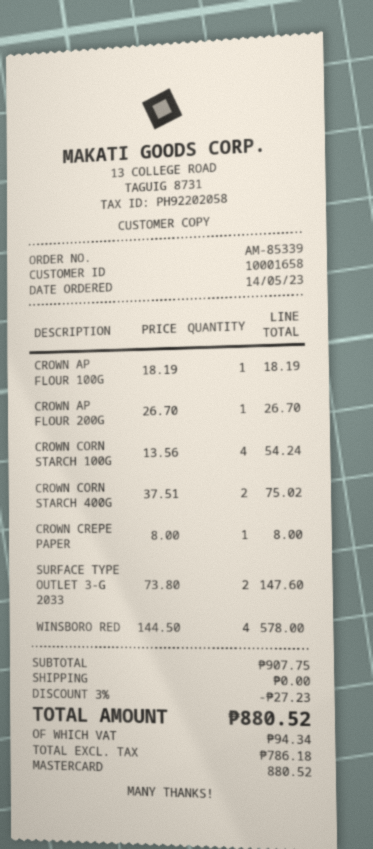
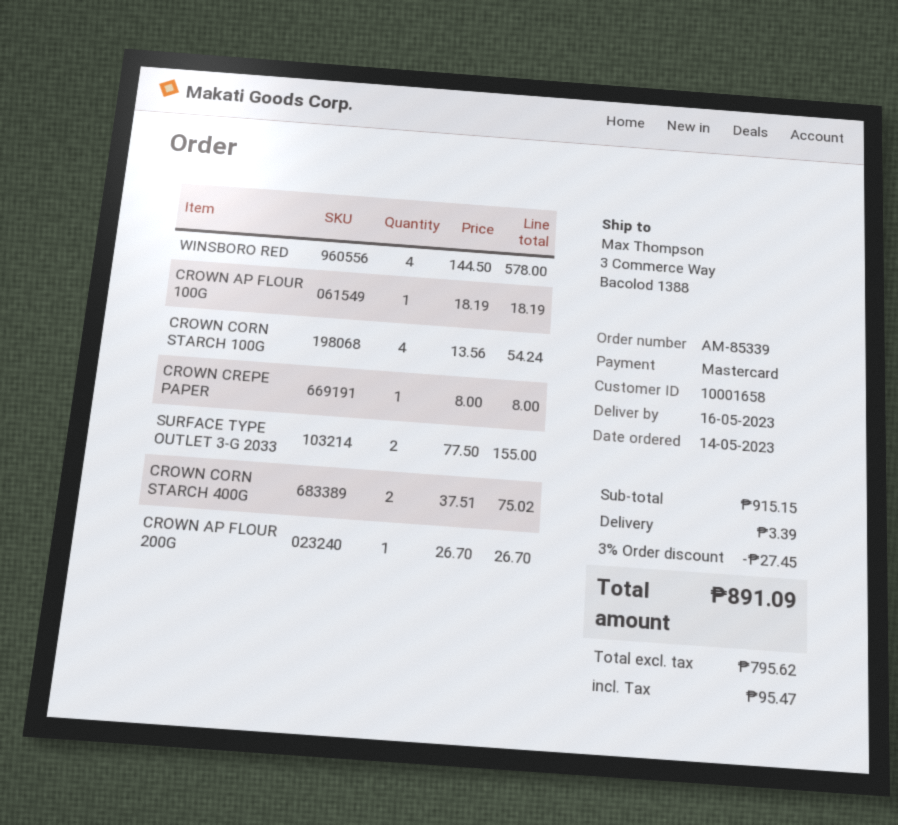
SURFACE TYPE OUTLET 3-G 2033: 2 x 73.80 = 147.60 -> 2 x 77.50 = 155.00
subtotal: 907.75 -> 915.15
discount: 3% = 27.23 -> 3% = 27.45
shipping: 0.00 -> 3.39
net: 786.18 -> 795.62
tax: 94.34 -> 95.47
total: 880.52 -> 891.09

